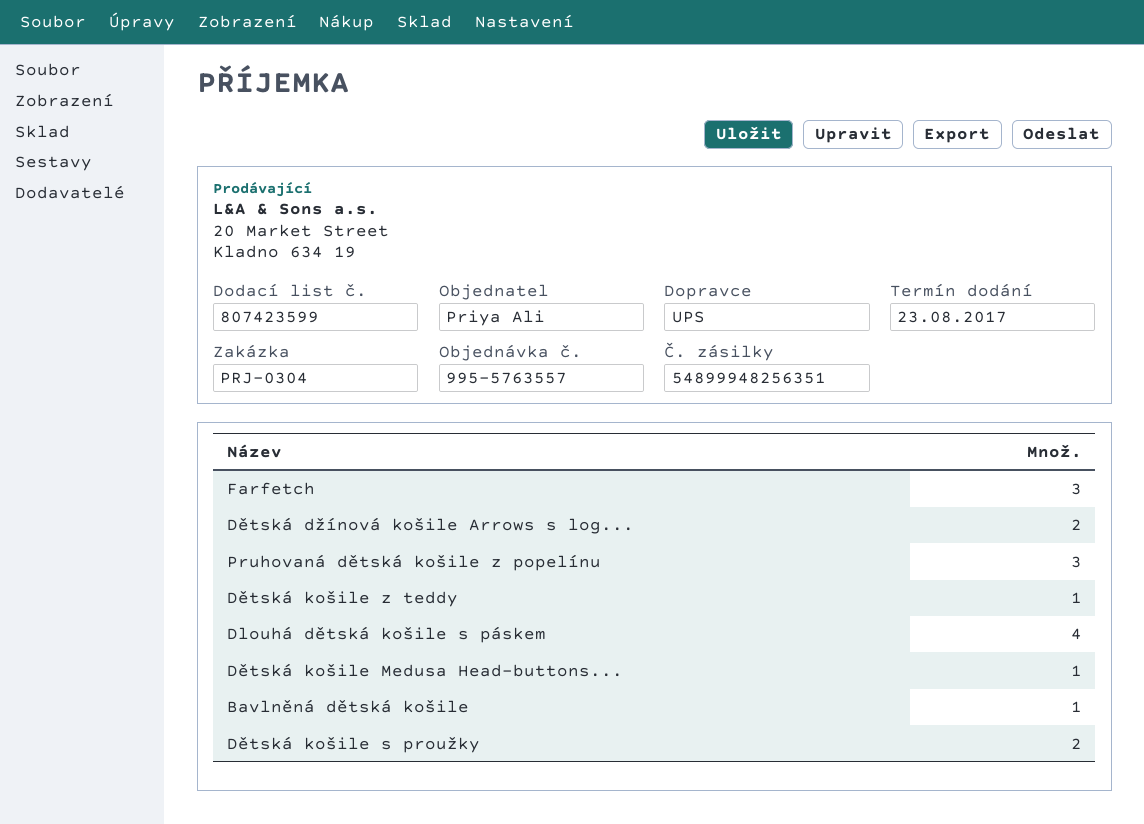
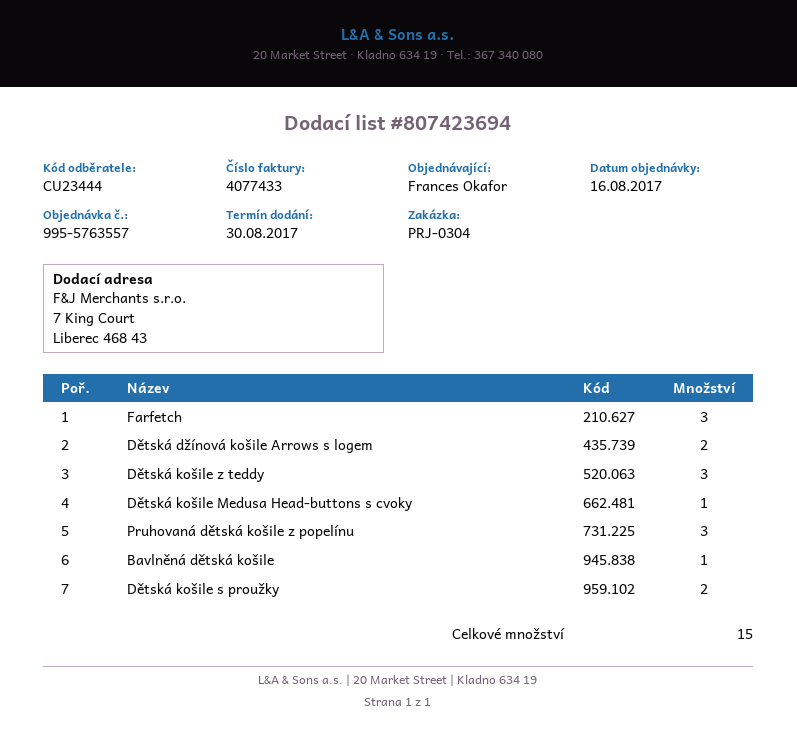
delivery note number: 807423599 -> 807423694
delivery date: 2017-08-23 -> 2017-08-30
ordered by: Priya Ali -> Frances Okafor
Dětská košile z teddy: 1 -> 3
Dlouhá dětská košile s páskem: 4 -> none

